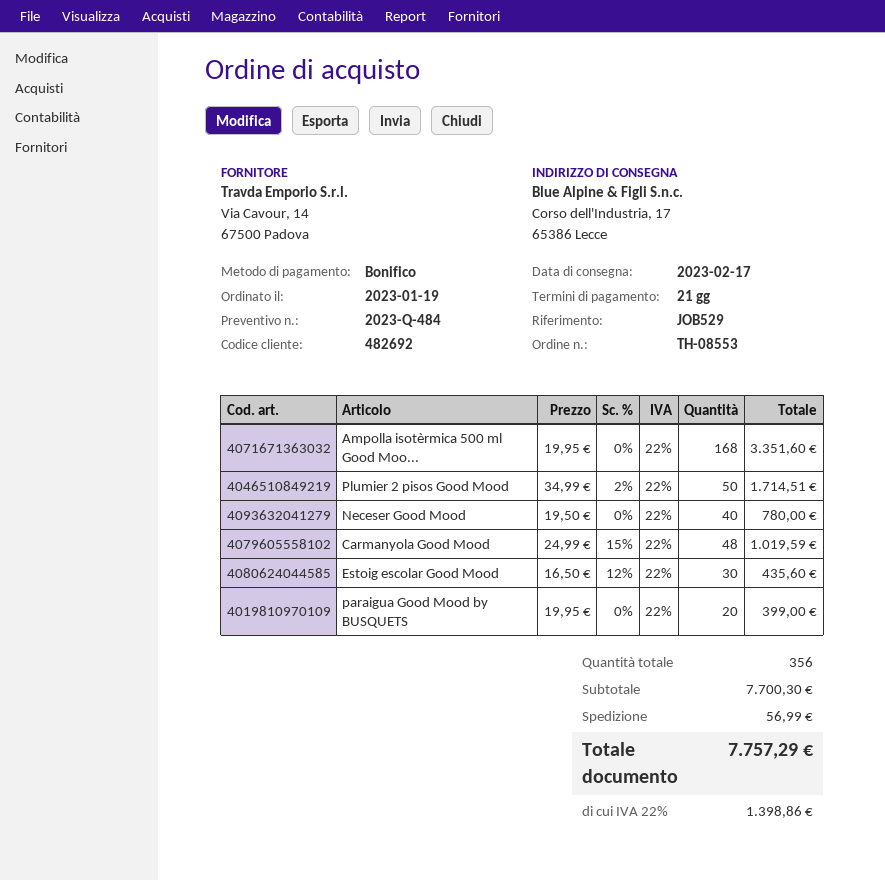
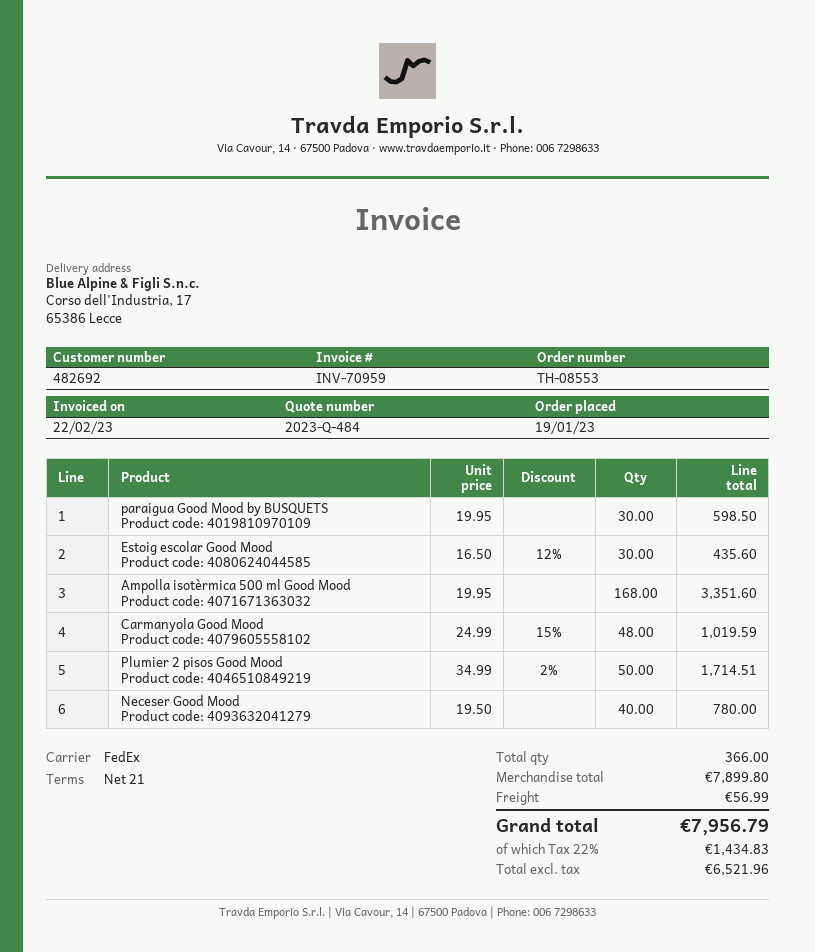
paraigua Good Mood by BUSQUETS: 20 x 19.95 = 399.00 -> 30 x 19.95 = 598.50
total quantity: 356 -> 366
subtotal: 7700.30 -> 7899.80
tax: 22% = 1398.86 -> 22% = 1434.83
total: 7757.29 -> 7956.79

